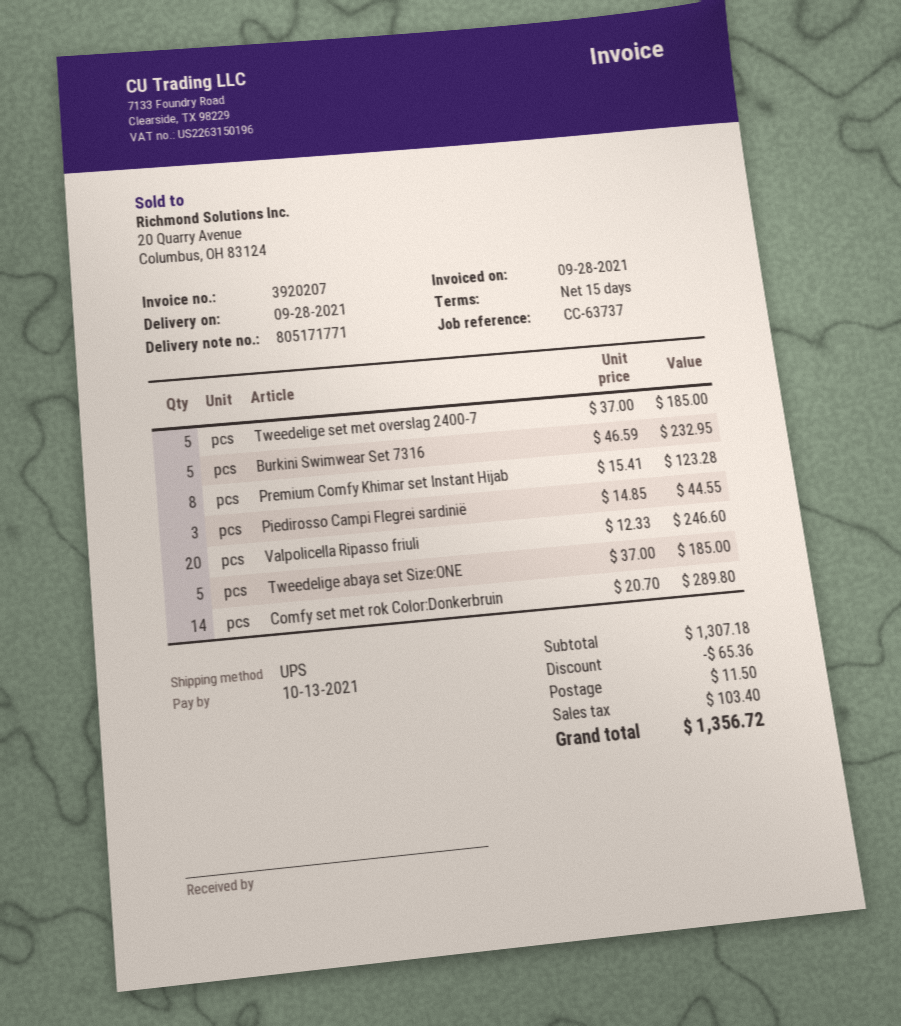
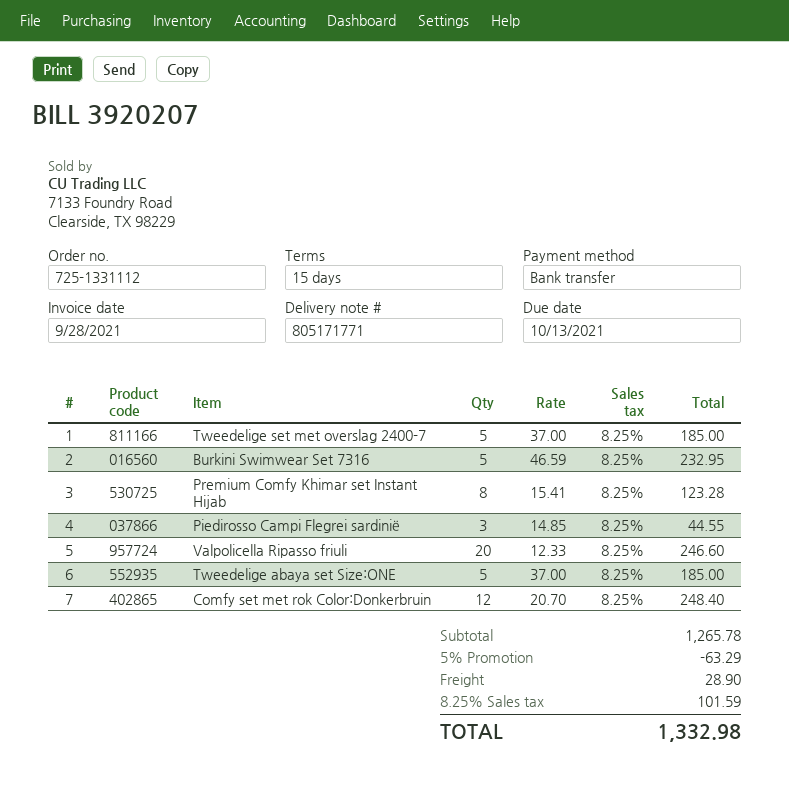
Comfy set met rok Color:Donkerbruin: 14 x 20.70 = 289.80 -> 12 x 20.70 = 248.40
subtotal: 1307.18 -> 1265.78
discount: 65.36 -> 63.29
shipping: 11.50 -> 28.90
tax: 103.40 -> 101.59
total: 1356.72 -> 1332.98

